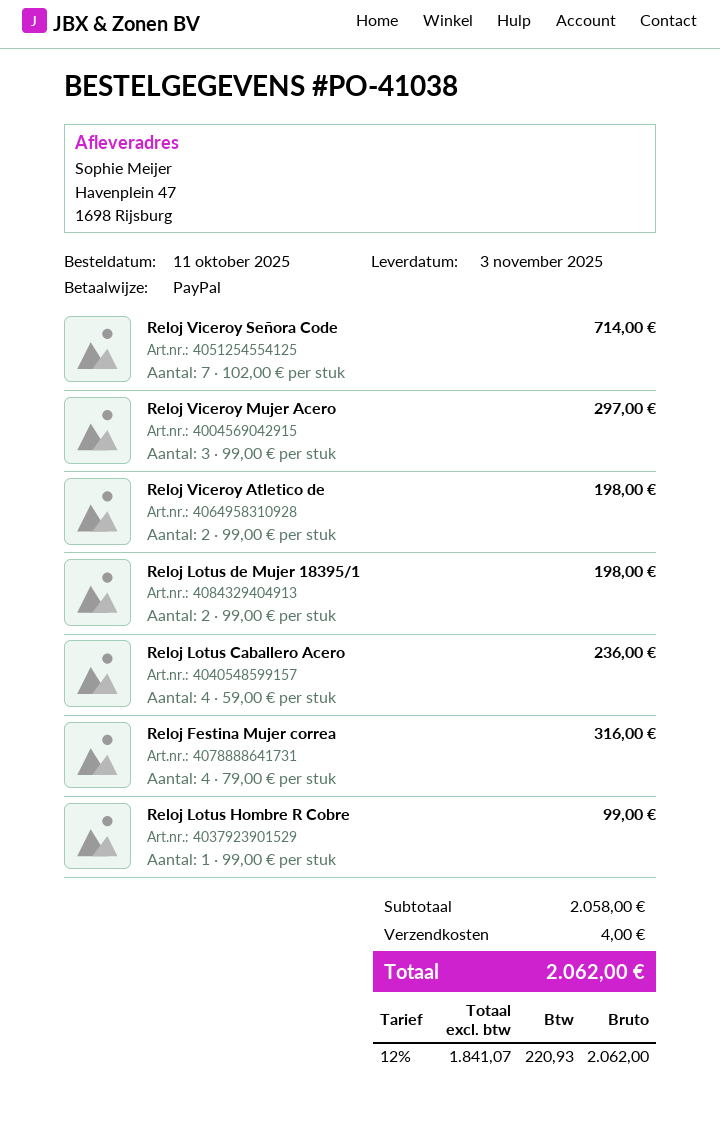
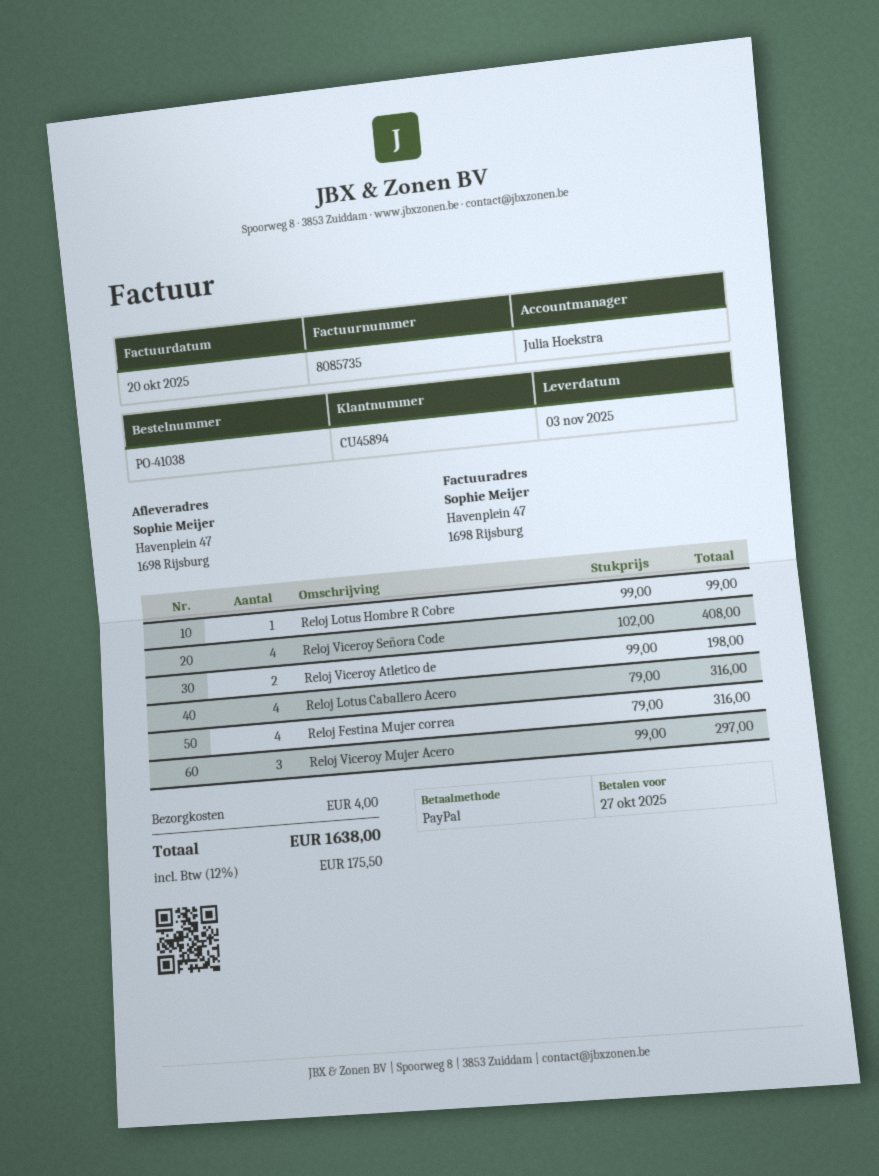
Reloj Viceroy Señora Code: 7 x 102.00 = 714.00 -> 4 x 102.00 = 408.00
Reloj Lotus de Mujer 18395/1: 2 x 99.00 = 198.00 -> none
Reloj Lotus Caballero Acero: 4 x 59.00 = 236.00 -> 4 x 79.00 = 316.00
tax: 12% = 220.93 -> 12% = 175.50
total: 2062.00 -> 1638.00

